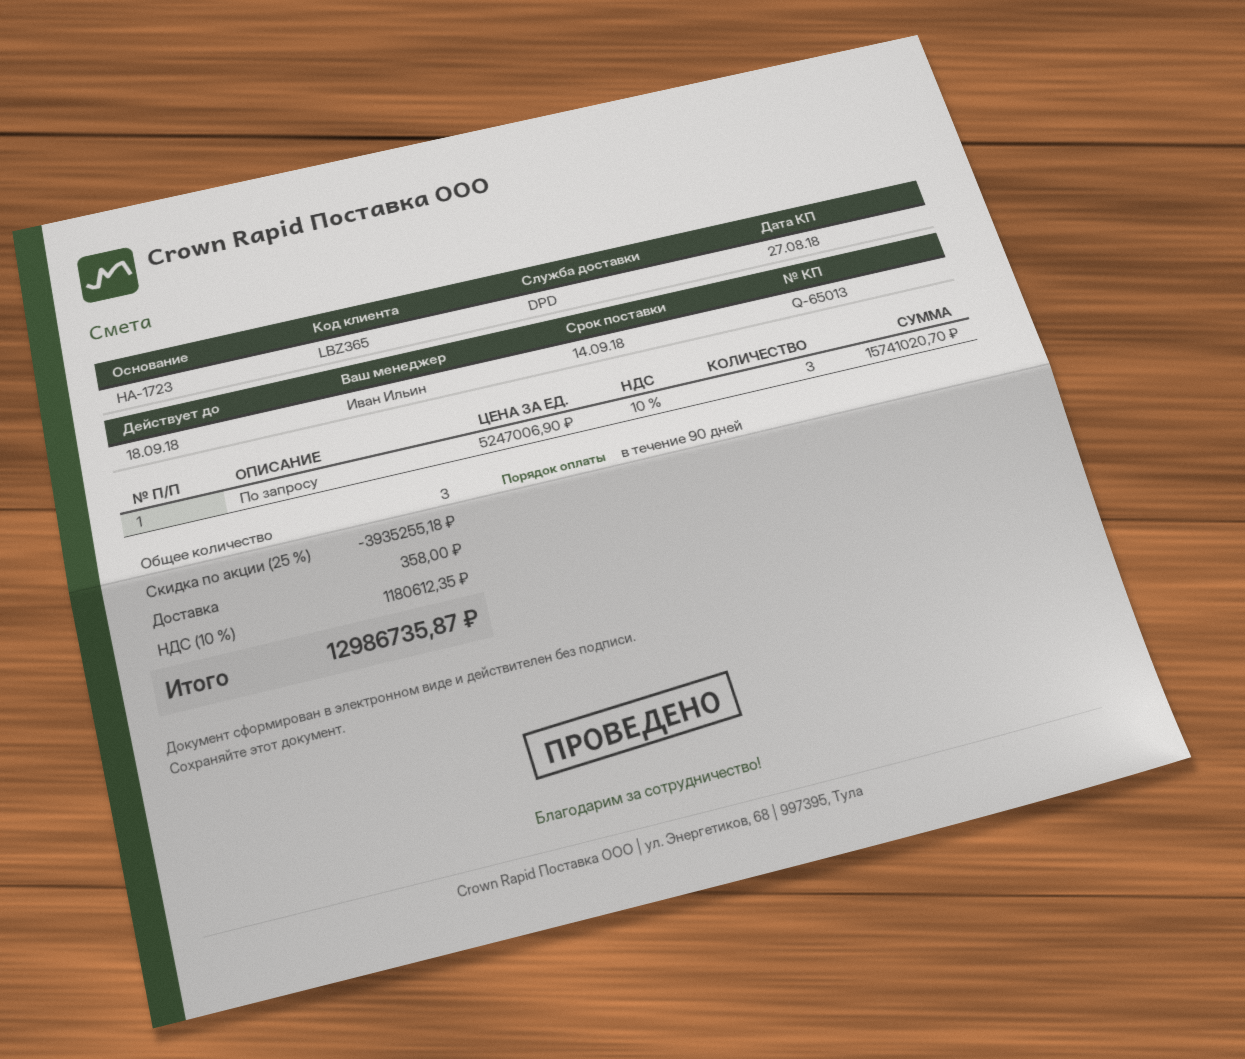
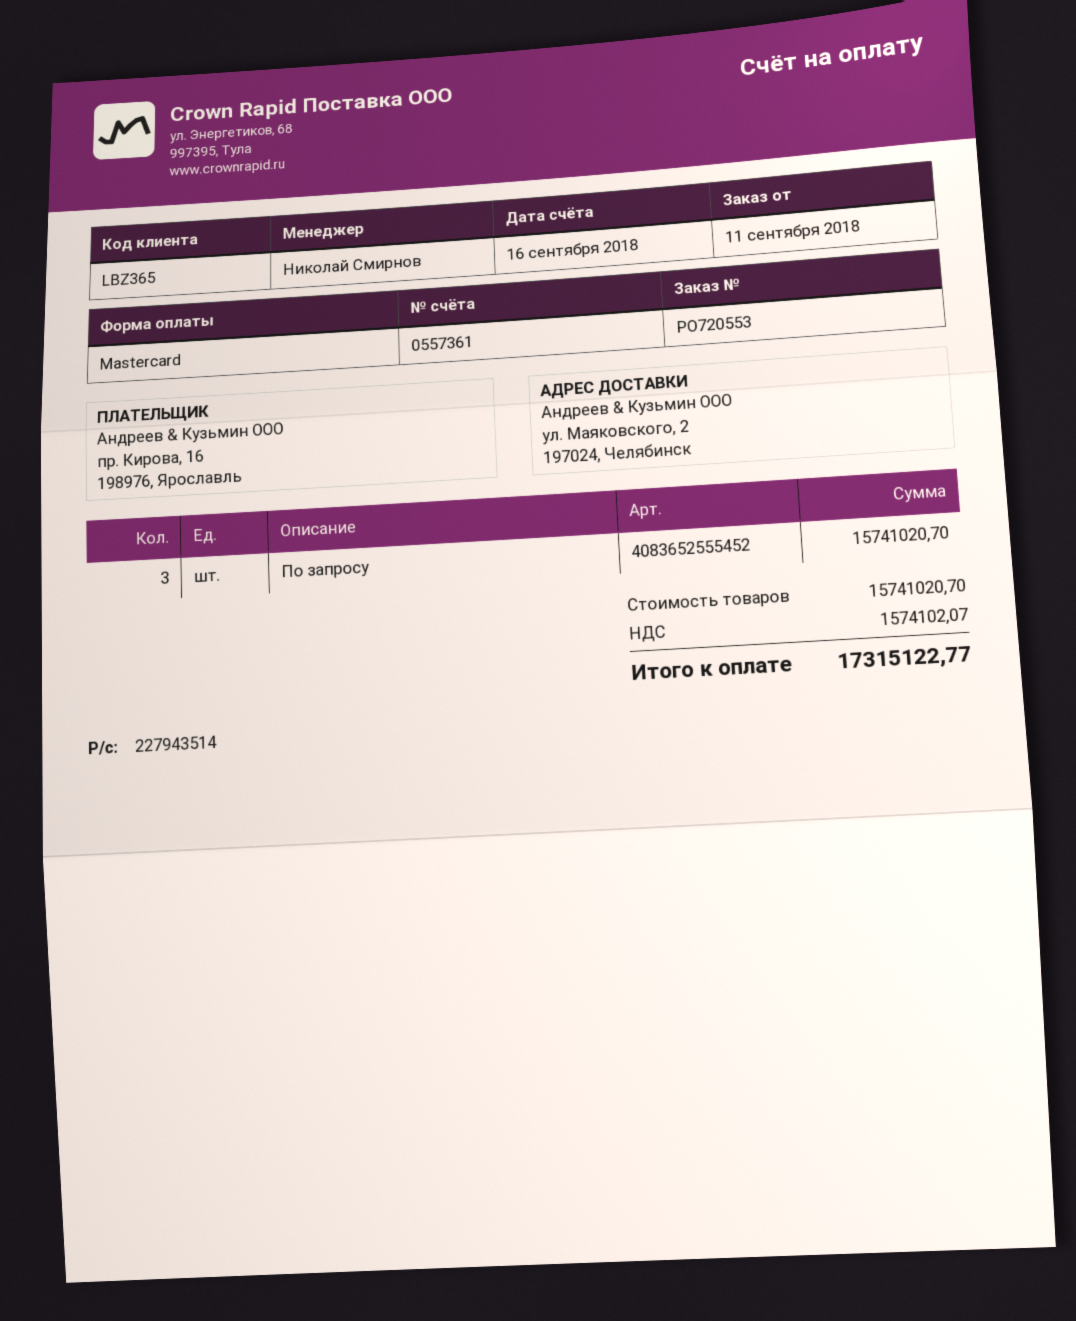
sales rep: Иван Ильин -> Николай Смирнов
discount: 25% = 3935255.18 -> none
shipping: 358.00 -> none
tax: 1180612.35 -> 1574102.07
total: 12986735.87 -> 17315122.77

